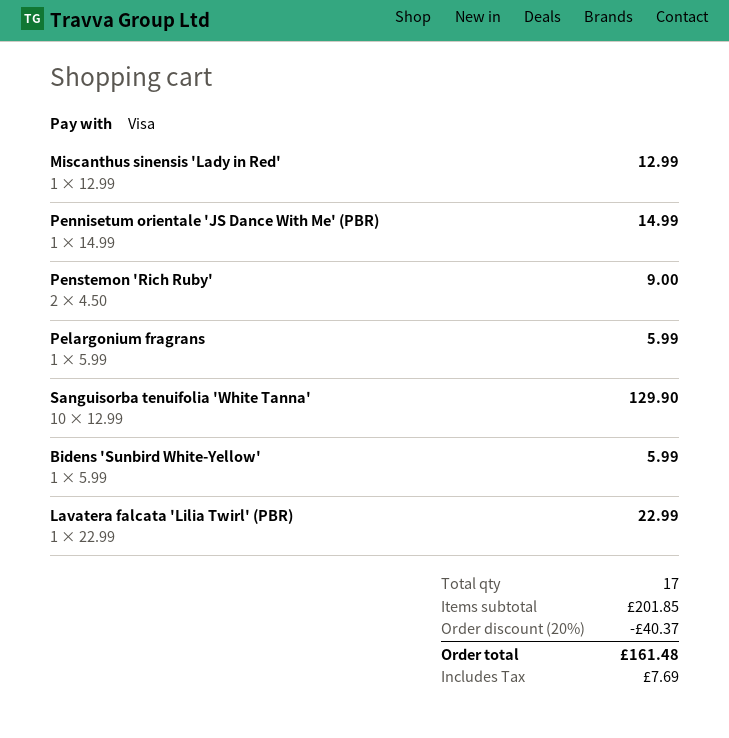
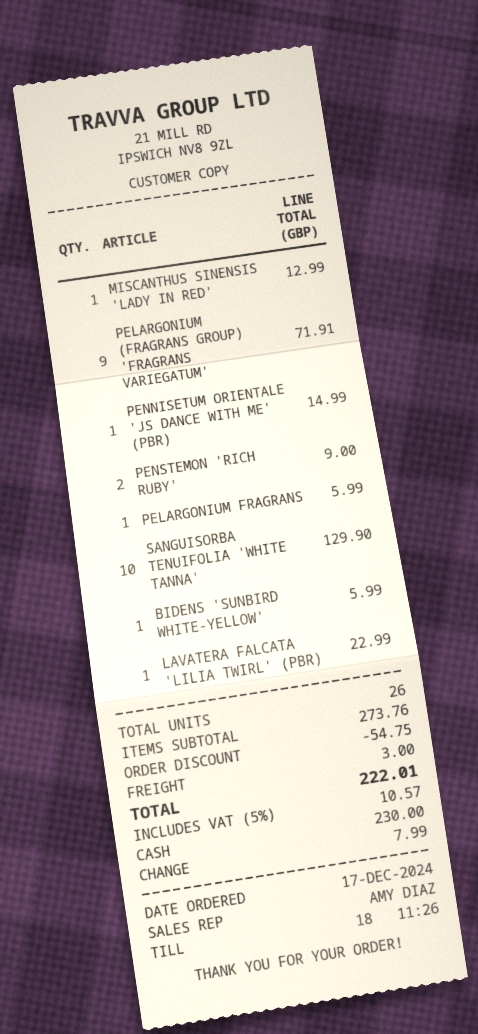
payment method: Visa -> cash
PELARGONIUM (FRAGRANS GROUP) 'FRAGRANS VARIEGATUM': none -> 9 for 71.91
total quantity: 17 -> 26
subtotal: 201.85 -> 273.76
discount: 40.37 -> 54.75
shipping: none -> 3.00
tax: 7.69 -> 10.57
total: 161.48 -> 222.01

